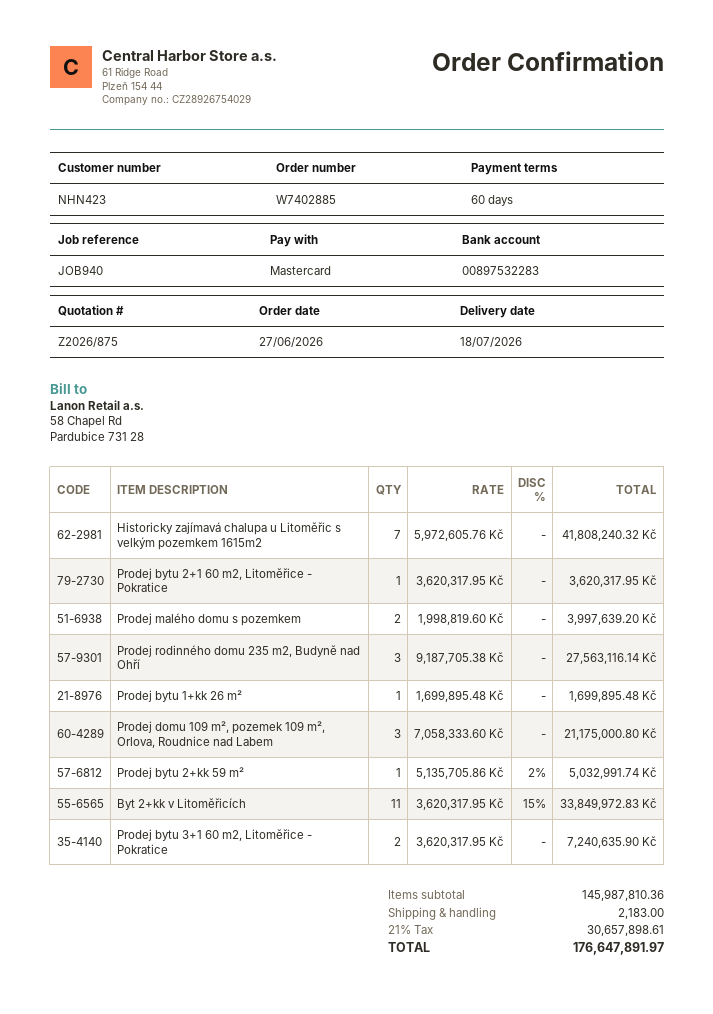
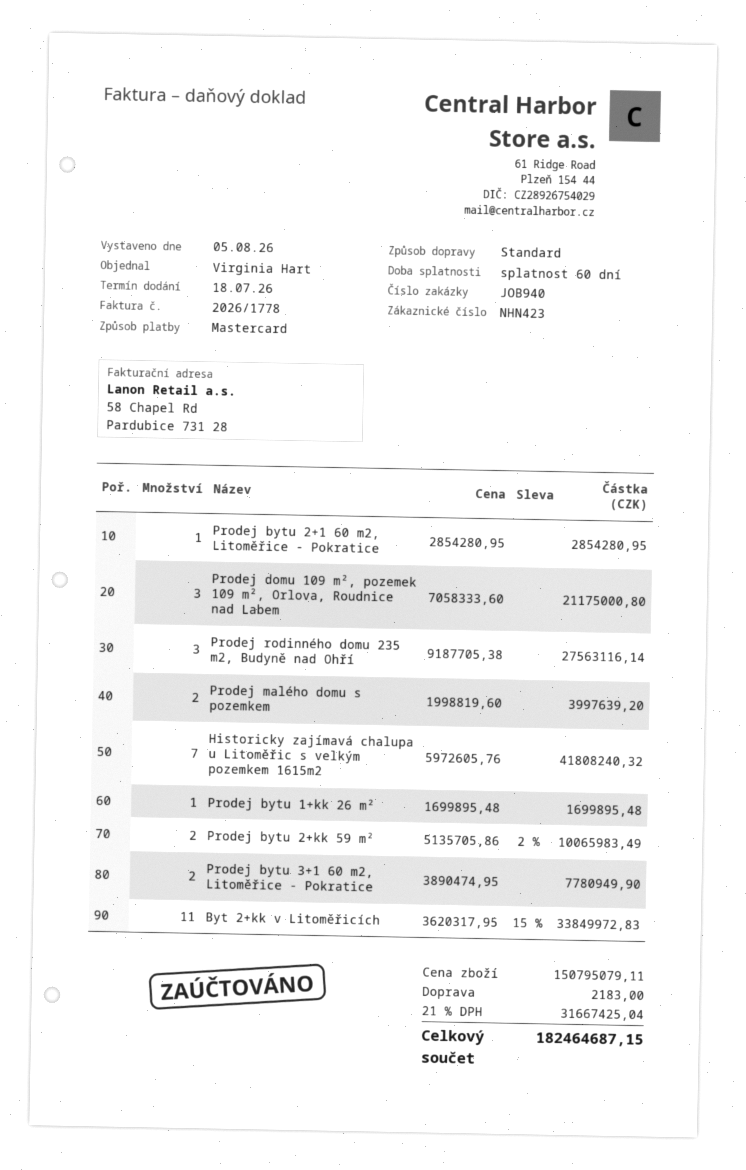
Prodej bytu 2+1 60 m2, Litoměřice - Pokratice: 1 x 3620317.95 = 3620317.95 -> 1 x 2854280.95 = 2854280.95
Prodej bytu 2+kk 59 m²: 1 x 5135705.86 - 2% = 5032991.74 -> 2 x 5135705.86 - 2% = 10065983.49
Prodej bytu 3+1 60 m2, Litoměřice - Pokratice: 2 x 3620317.95 = 7240635.90 -> 2 x 3890474.95 = 7780949.90
subtotal: 145987810.36 -> 150795079.11
tax: 21% = 30657898.61 -> 21% = 31667425.04
total: 176647891.97 -> 182464687.15

